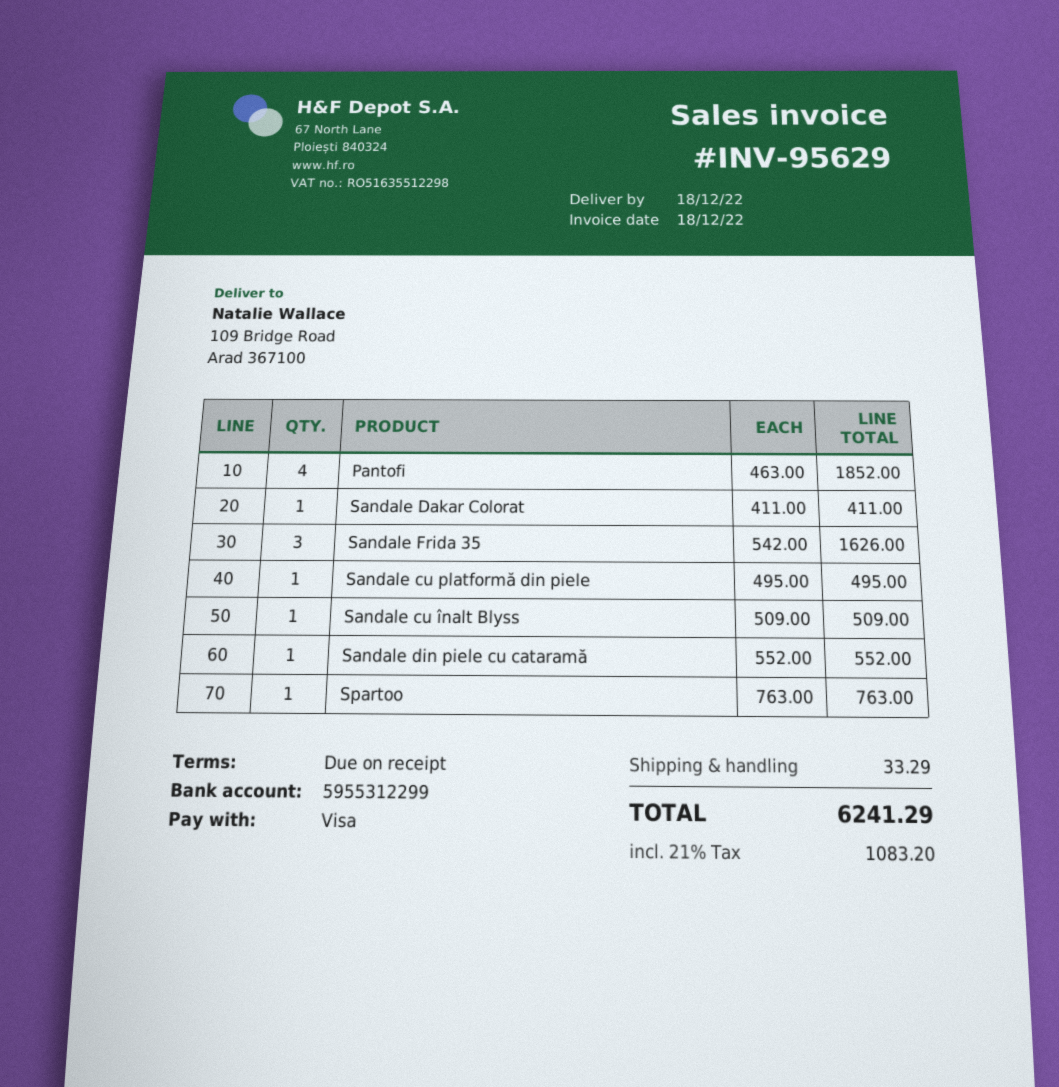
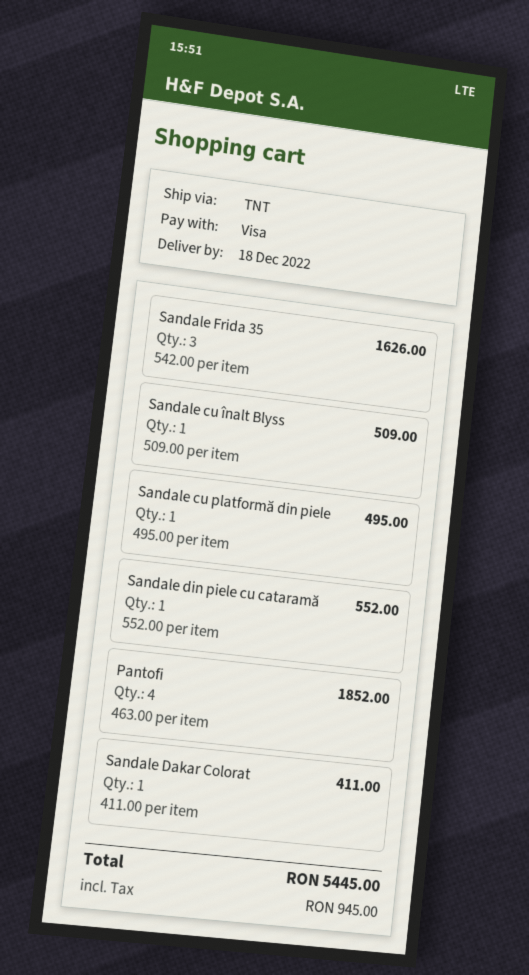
Spartoo: 1 x 763.00 = 763.00 -> none
shipping: 33.29 -> none
tax: 1083.20 -> 945.00
total: 6241.29 -> 5445.00

